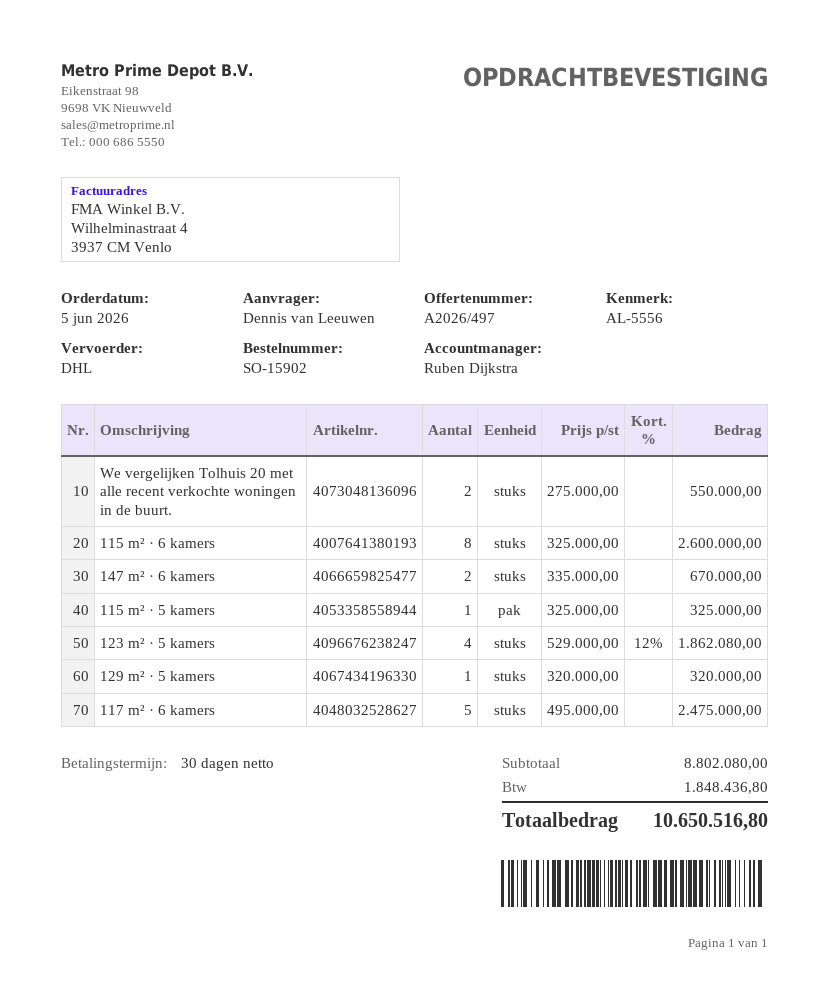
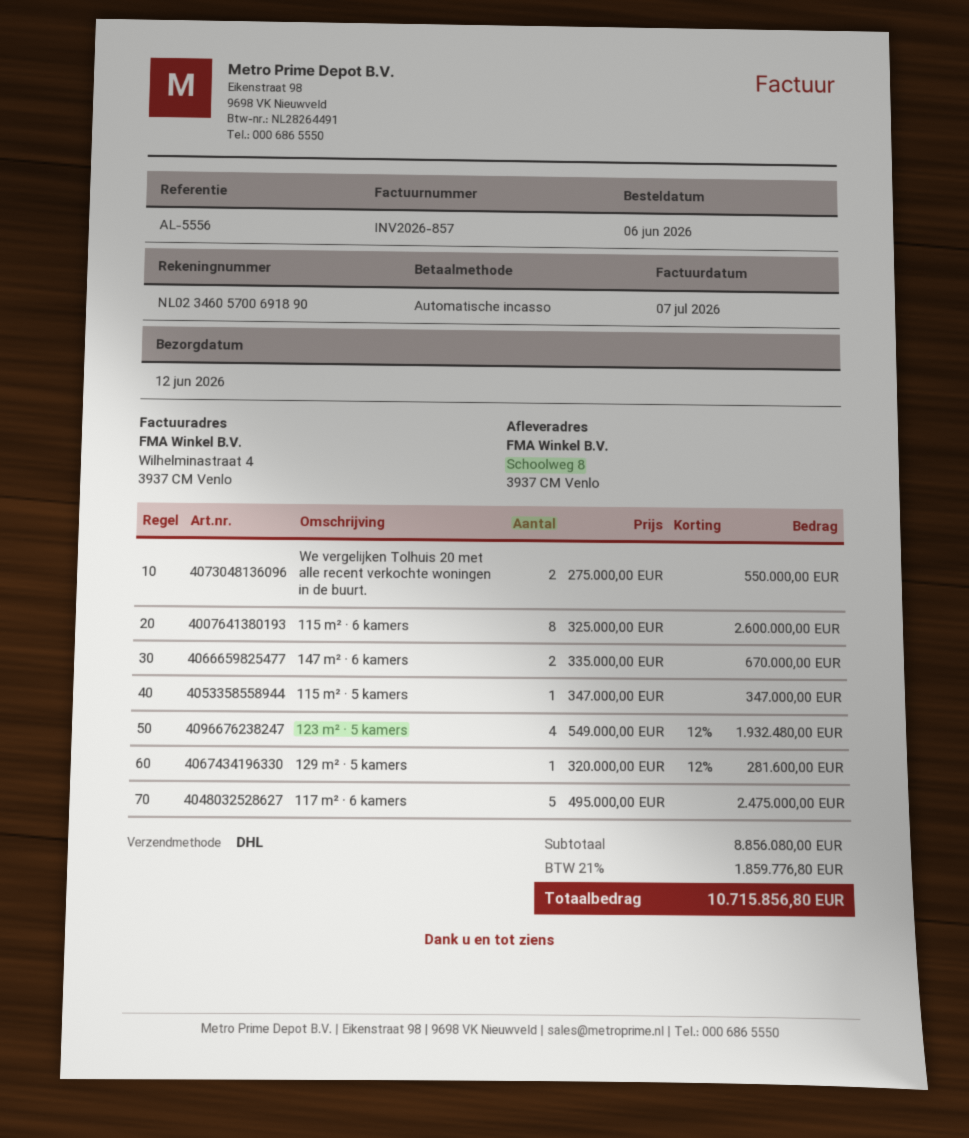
order date: 2026-06-05 -> 2026-06-06
115 m² · 5 kamers: 1 x 325000.00 = 325000.00 -> 1 x 347000.00 = 347000.00
123 m² · 5 kamers: 4 x 529000.00 - 12% = 1862080.00 -> 4 x 549000.00 - 12% = 1932480.00
129 m² · 5 kamers: 1 x 320000.00 = 320000.00 -> 1 x 320000.00 - 12% = 281600.00
subtotal: 8802080.00 -> 8856080.00
tax: 1848436.80 -> 1859776.80
total: 10650516.80 -> 10715856.80

